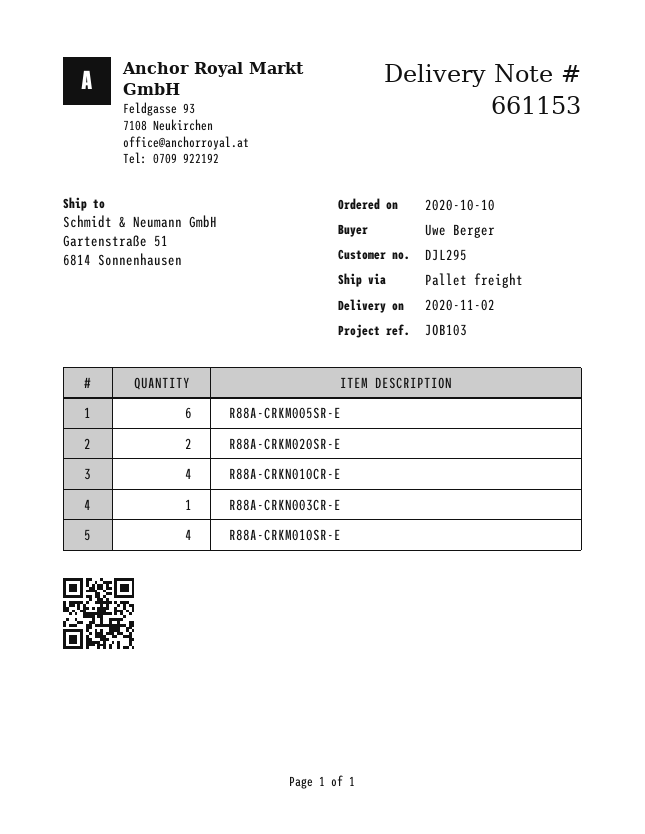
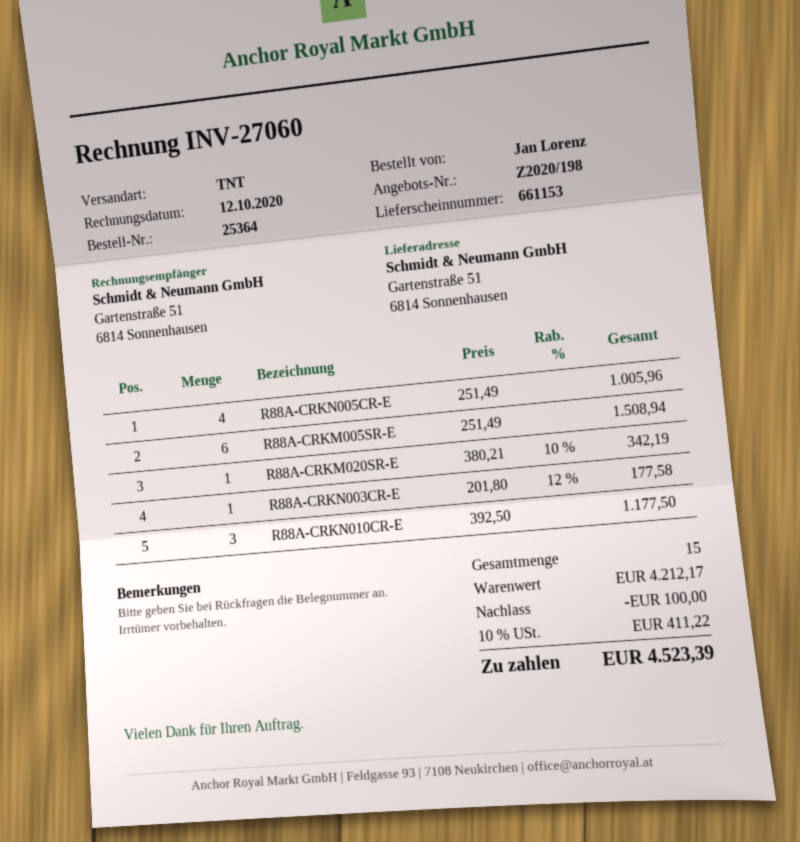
ordered by: Uwe Berger -> Jan Lorenz
shipping method: pallet freight -> TNT
R88A-CRKM020SR-E: 2 -> 1
R88A-CRKN010CR-E: 4 -> 3
R88A-CRKM010SR-E: 4 -> none
R88A-CRKN005CR-E: none -> 4

